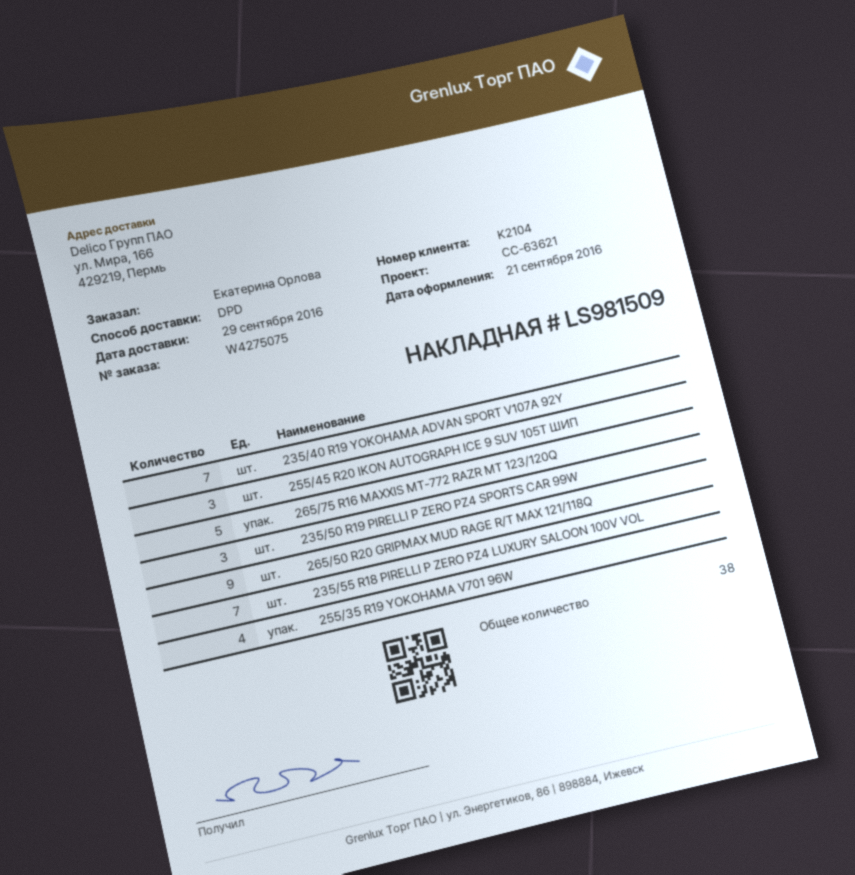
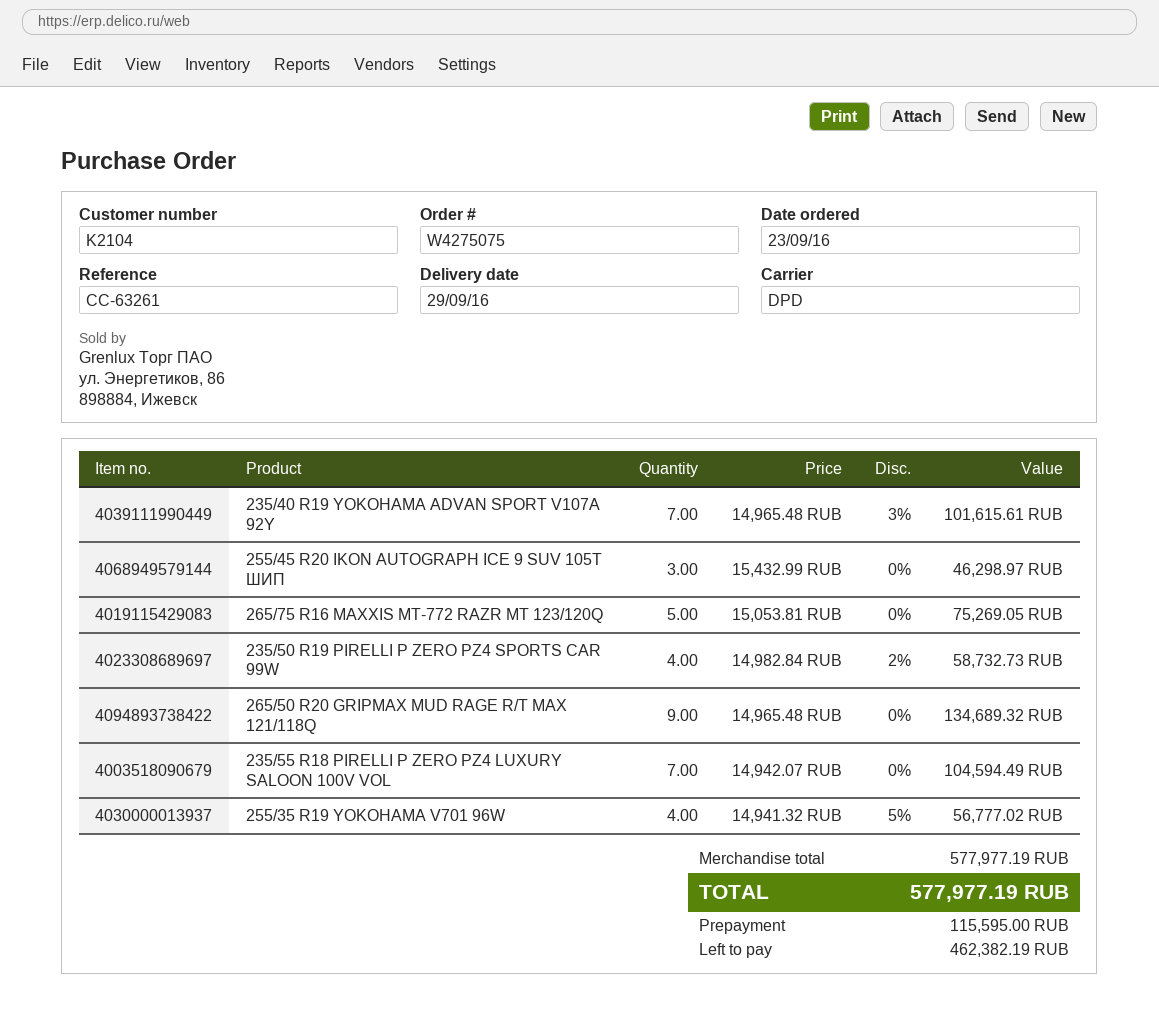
order date: 2016-09-21 -> 2016-09-23
reference: CC-63621 -> CC-63261
235/50 R19 PIRELLI P ZERO PZ4 SPORTS CAR 99W: 3 -> 4

